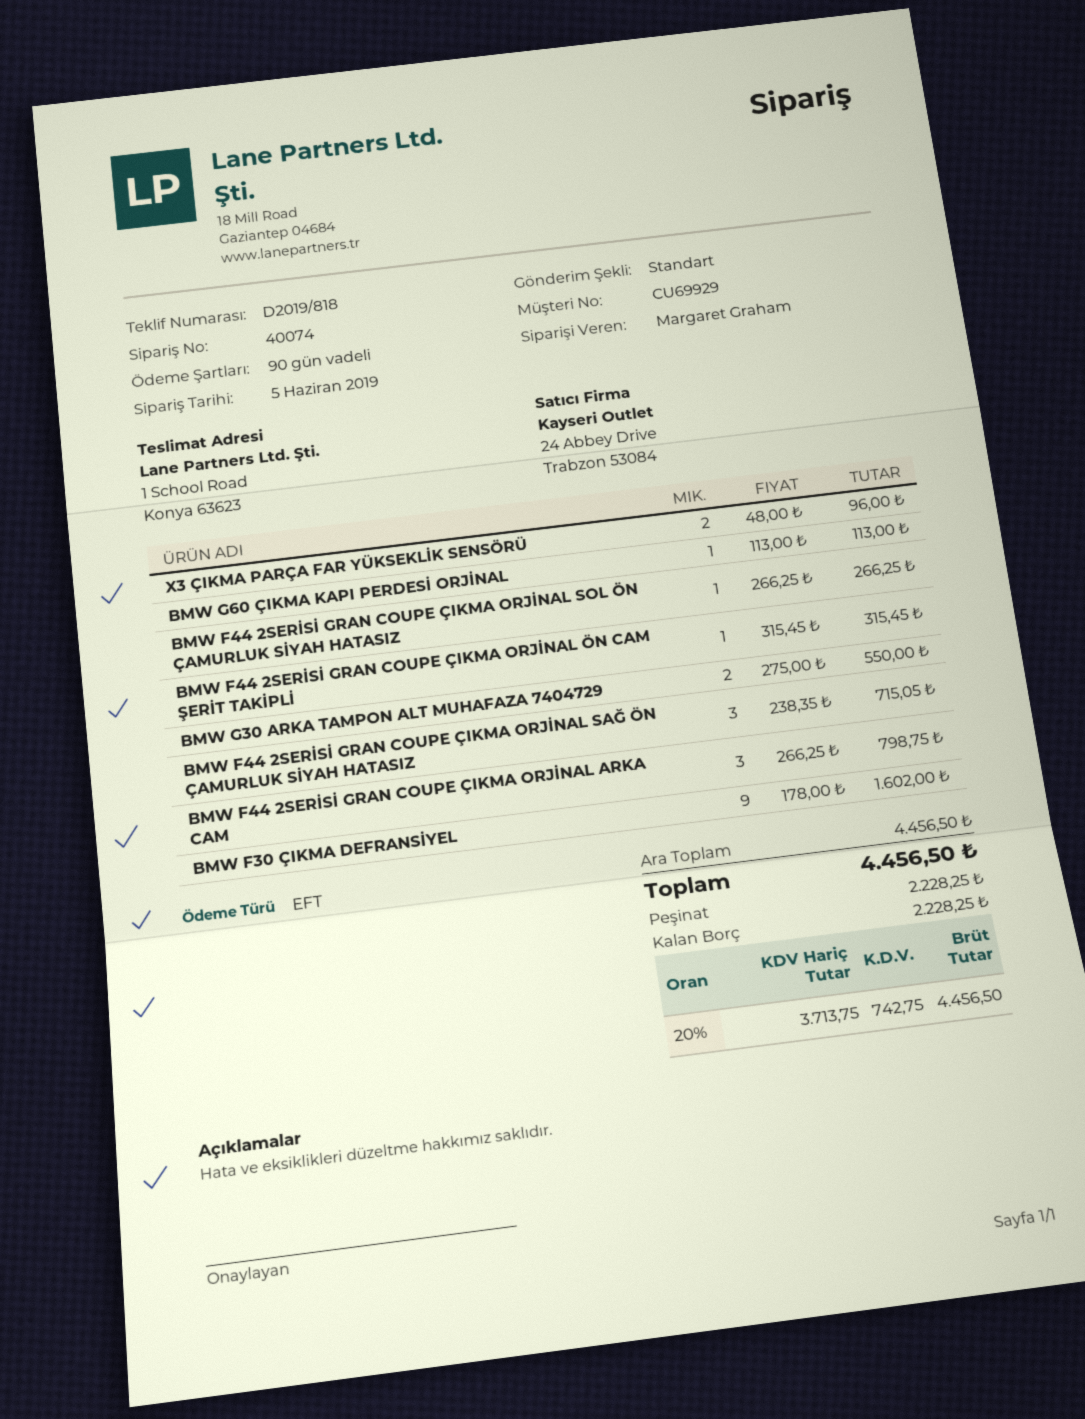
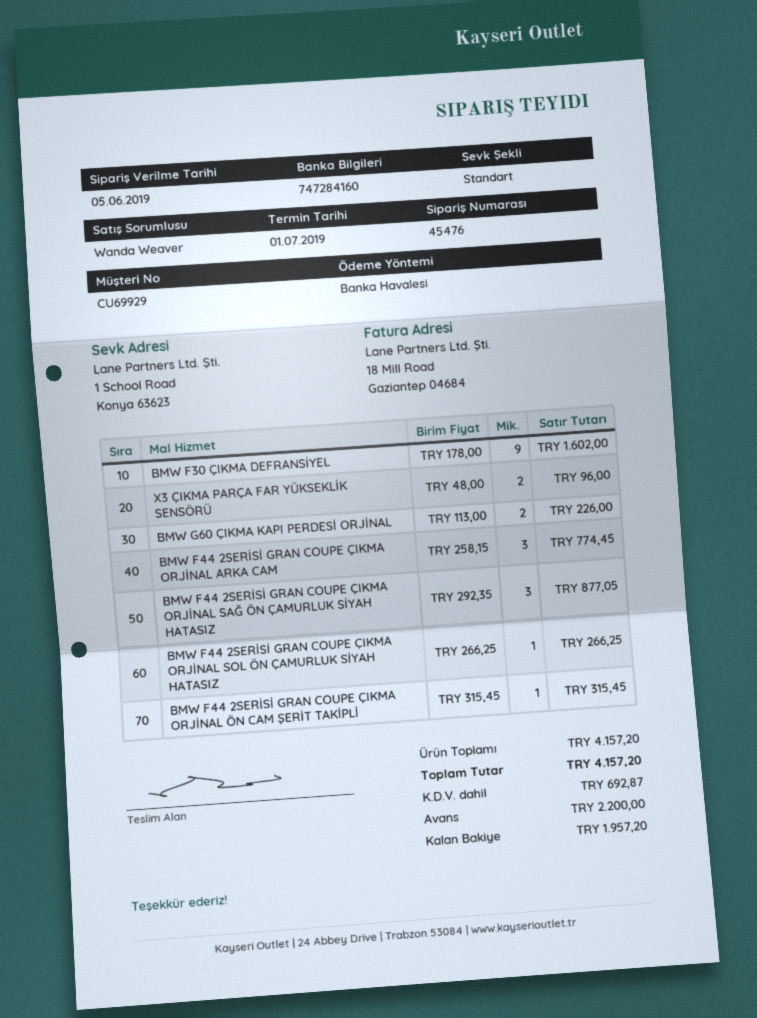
order number: 40074 -> 45476
BMW G60 ÇIKMA KAPI PERDESİ ORJİNAL: 1 x 113.00 = 113.00 -> 2 x 113.00 = 226.00
BMW G30 ARKA TAMPON ALT MUHAFAZA 7404729: 2 x 275.00 = 550.00 -> none
BMW F44 2SERİSİ GRAN COUPE ÇIKMA ORJİNAL SAĞ ÖN ÇAMURLUK SİYAH HATASIZ: 3 x 238.35 = 715.05 -> 3 x 292.35 = 877.05
BMW F44 2SERİSİ GRAN COUPE ÇIKMA ORJİNAL ARKA CAM: 3 x 266.25 = 798.75 -> 3 x 258.15 = 774.45
subtotal: 4456.50 -> 4157.20
tax: 742.75 -> 692.87
total: 4456.50 -> 4157.20
deposit: 2228.25 -> 2200.00
balance: 2228.25 -> 1957.20

